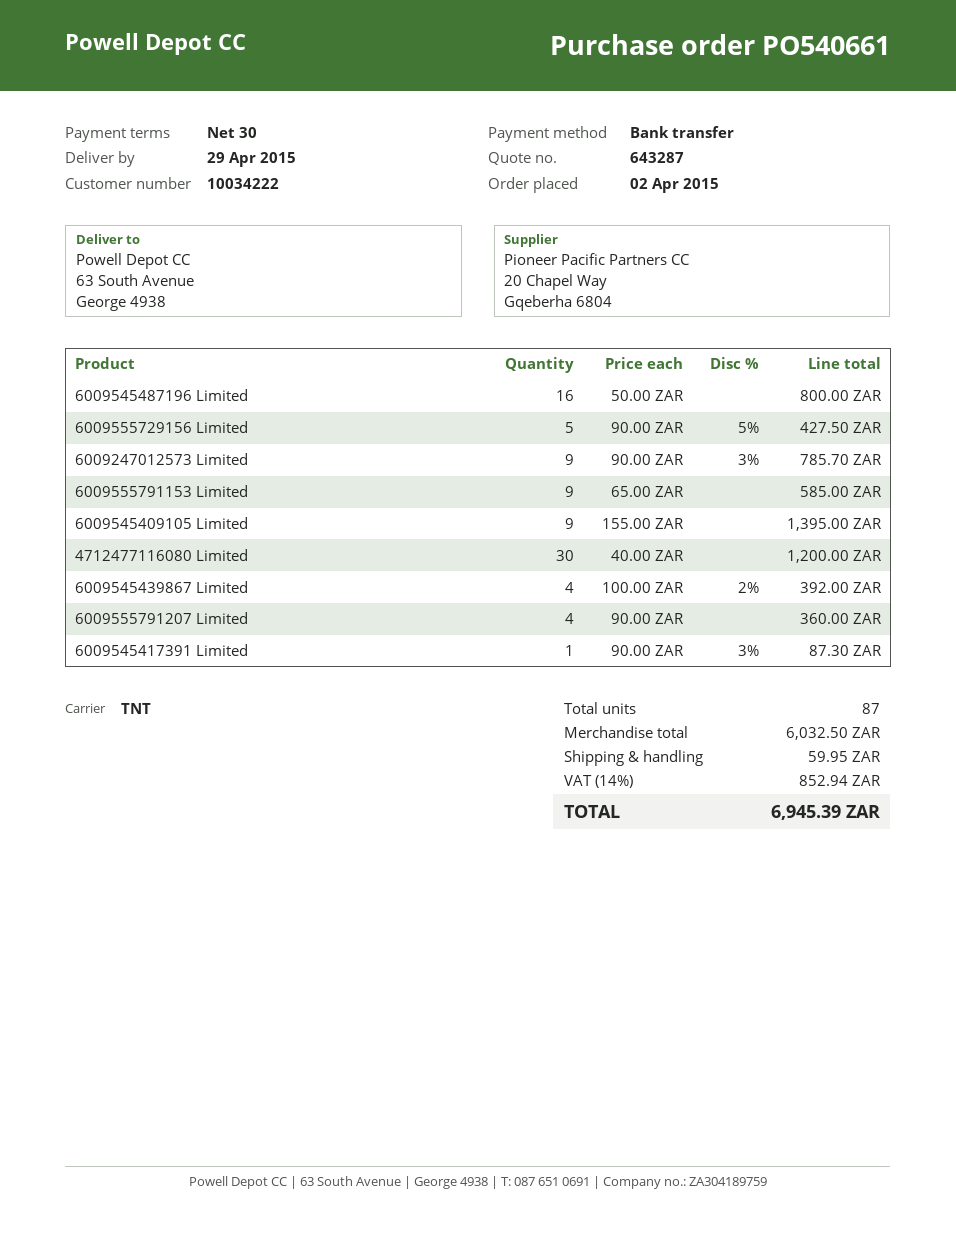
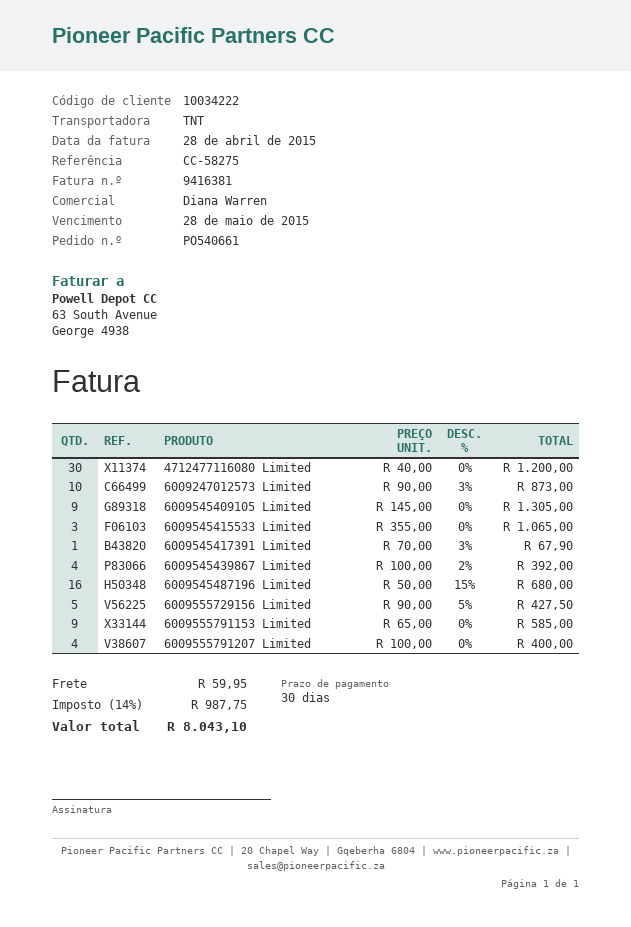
6009545487196 Limited: 16 x 50.00 = 800.00 -> 16 x 50.00 - 15% = 680.00
6009247012573 Limited: 9 x 90.00 - 3% = 785.70 -> 10 x 90.00 - 3% = 873.00
6009545409105 Limited: 9 x 155.00 = 1395.00 -> 9 x 145.00 = 1305.00
6009555791207 Limited: 4 x 90.00 = 360.00 -> 4 x 100.00 = 400.00
6009545417391 Limited: 1 x 90.00 - 3% = 87.30 -> 1 x 70.00 - 3% = 67.90
6009545415533 Limited: none -> 3 x 355.00 = 1065.00
tax: 14% = 852.94 -> 14% = 987.75
total: 6945.39 -> 8043.10

